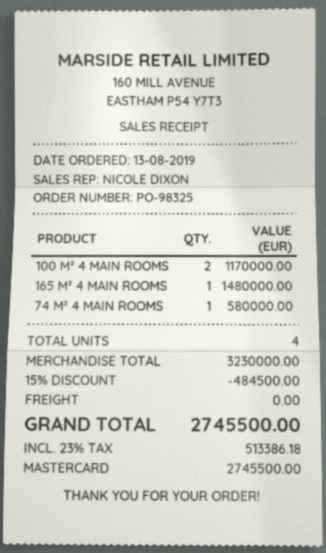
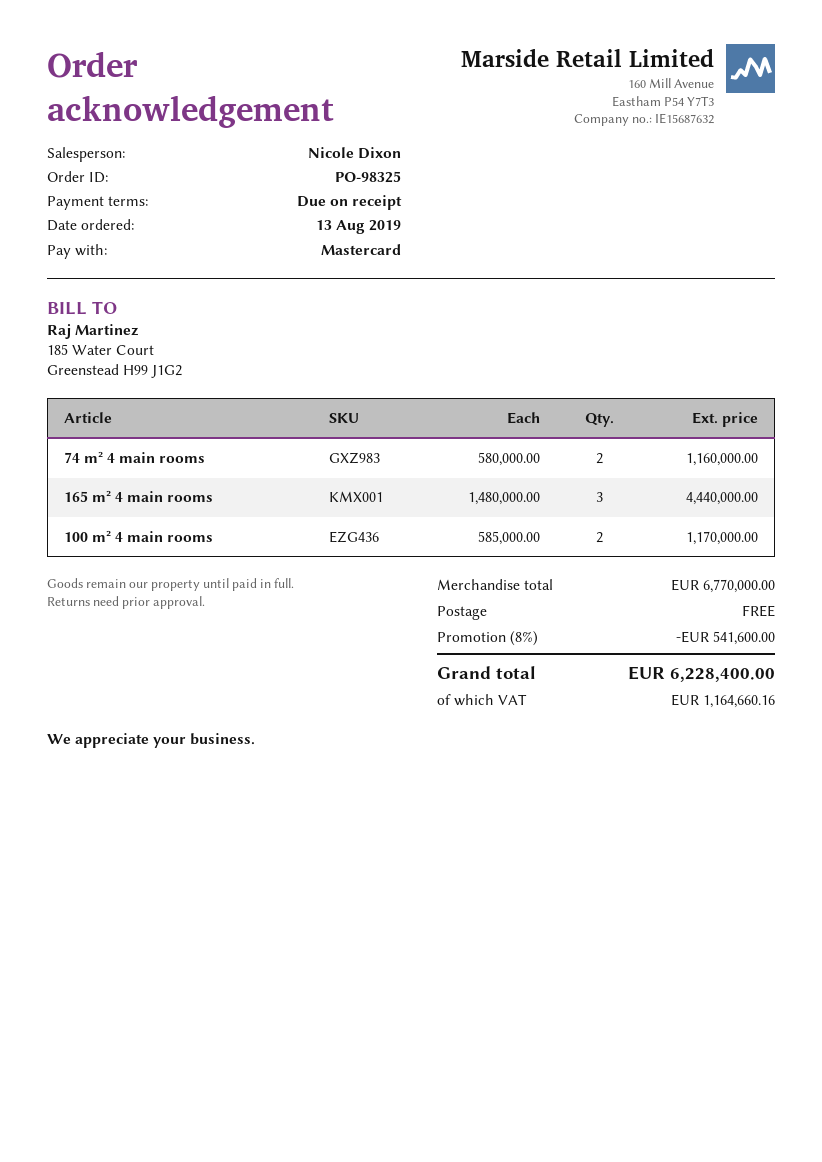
165 M² 4 MAIN ROOMS: 1 for 1480000.00 -> 3 for 4440000.00
74 M² 4 MAIN ROOMS: 1 for 580000.00 -> 2 for 1160000.00
subtotal: 3230000.00 -> 6770000.00
discount: 15% = 484500.00 -> 8% = 541600.00
tax: 513386.18 -> 1164660.16
total: 2745500.00 -> 6228400.00

